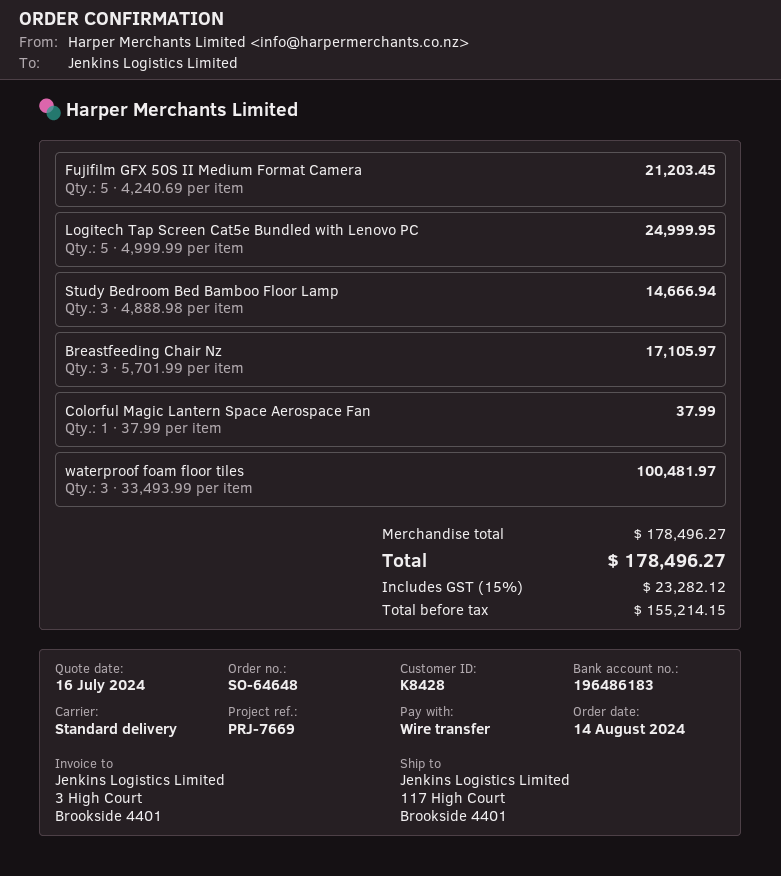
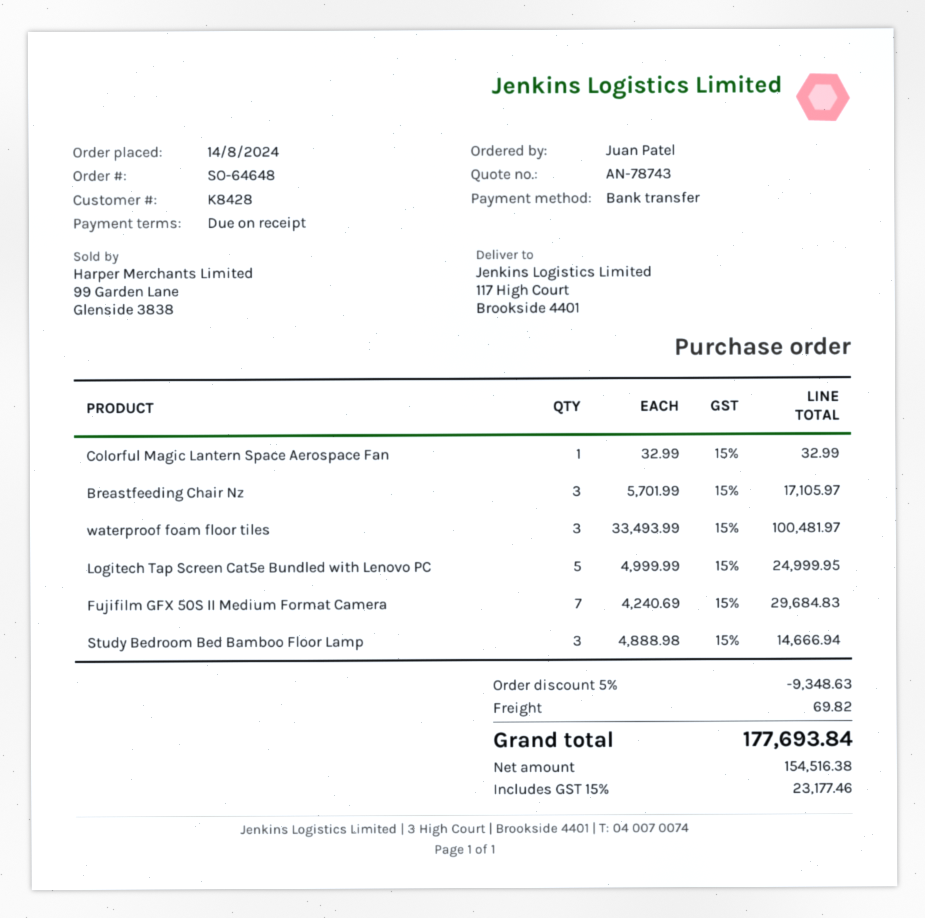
Fujifilm GFX 50S II Medium Format Camera: 5 x 4240.69 = 21203.45 -> 7 x 4240.69 = 29684.83
Colorful Magic Lantern Space Aerospace Fan: 1 x 37.99 = 37.99 -> 1 x 32.99 = 32.99
discount: none -> 5% = 9348.63
shipping: none -> 69.82
net: 155214.15 -> 154516.38
tax: 15% = 23282.12 -> 15% = 23177.46
total: 178496.27 -> 177693.84

